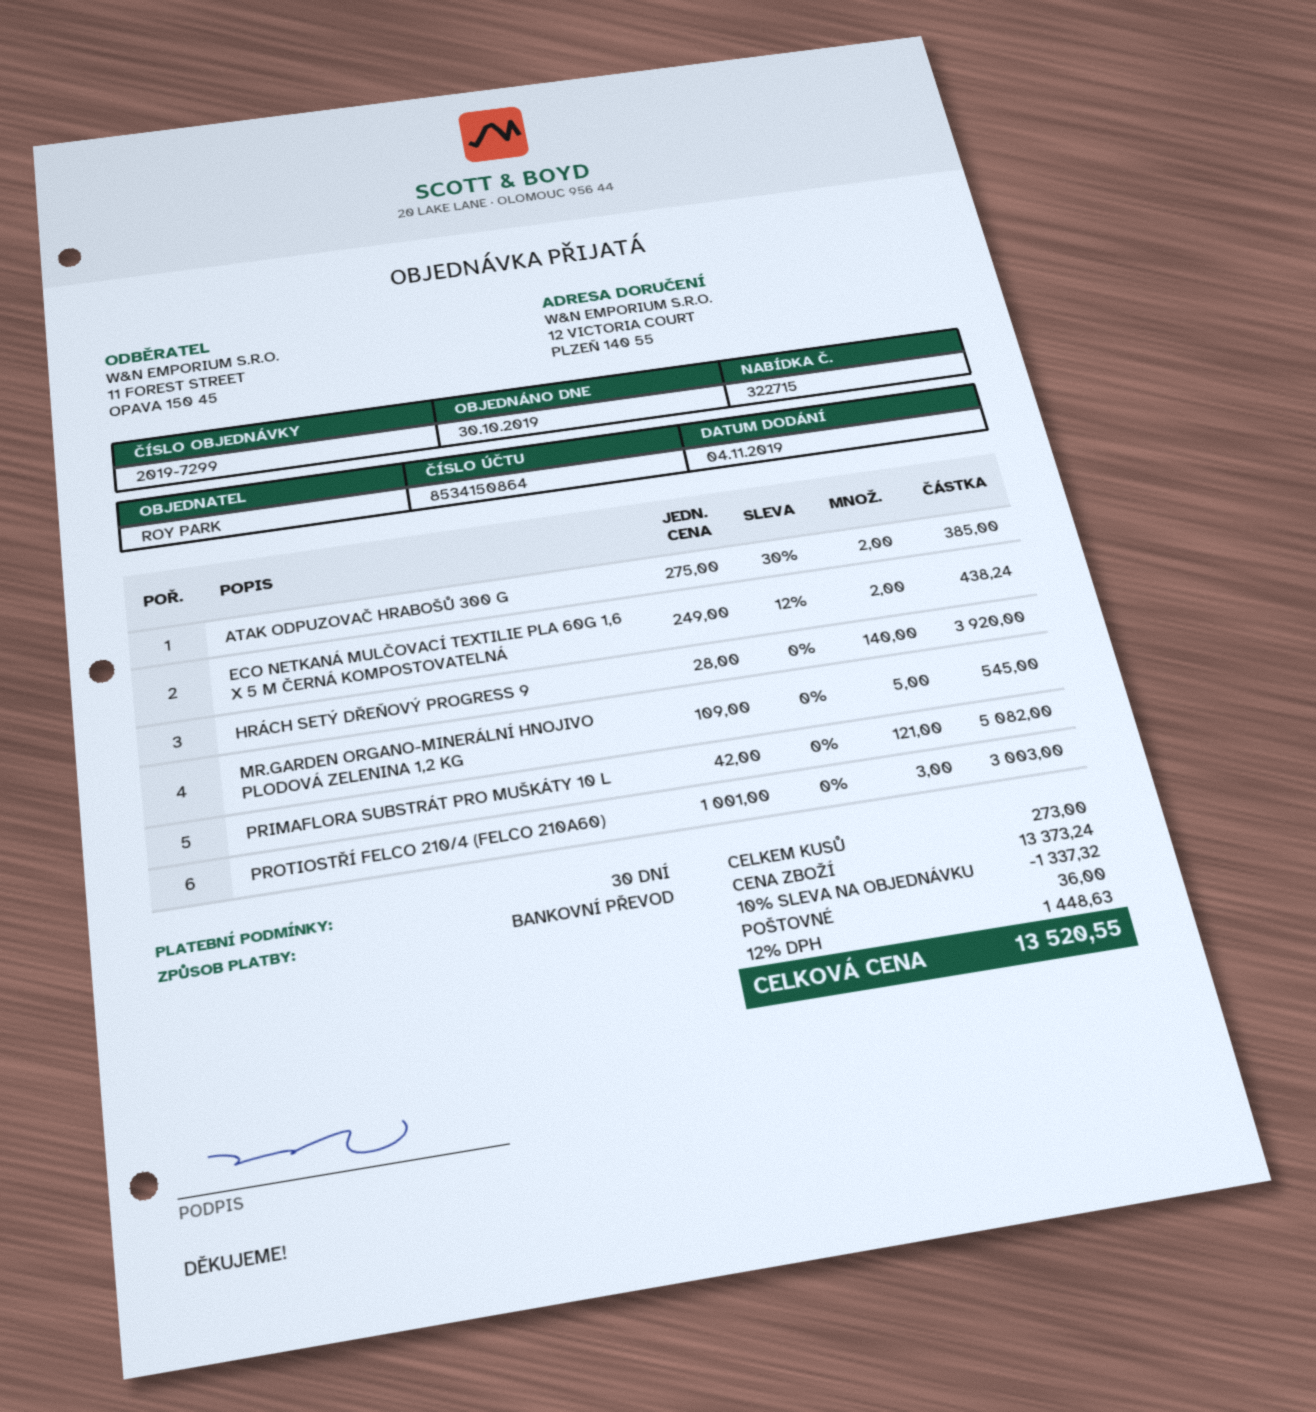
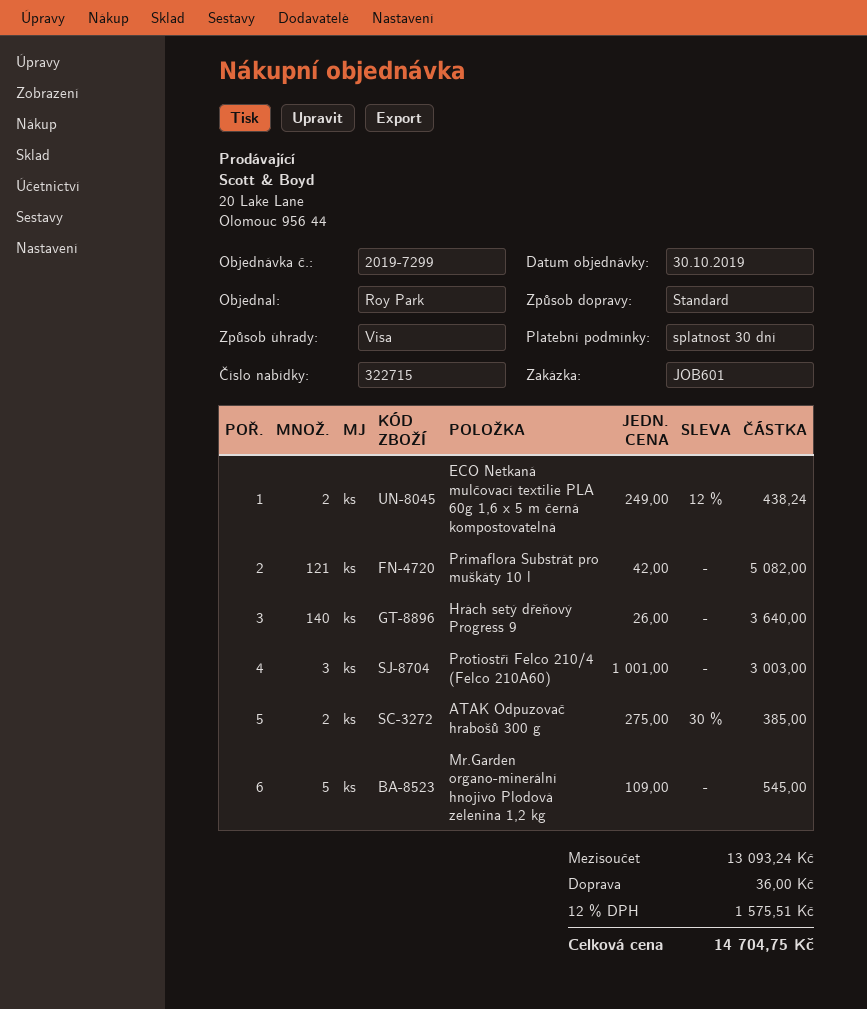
payment method: bank transfer -> Visa
HRÁCH SETÝ DŘEŇOVÝ PROGRESS 9: 140 x 28.00 = 3920.00 -> 140 x 26.00 = 3640.00
subtotal: 13373.24 -> 13093.24
discount: 10% = 1337.32 -> none
tax: 12% = 1448.63 -> 12% = 1575.51
total: 13520.55 -> 14704.75

